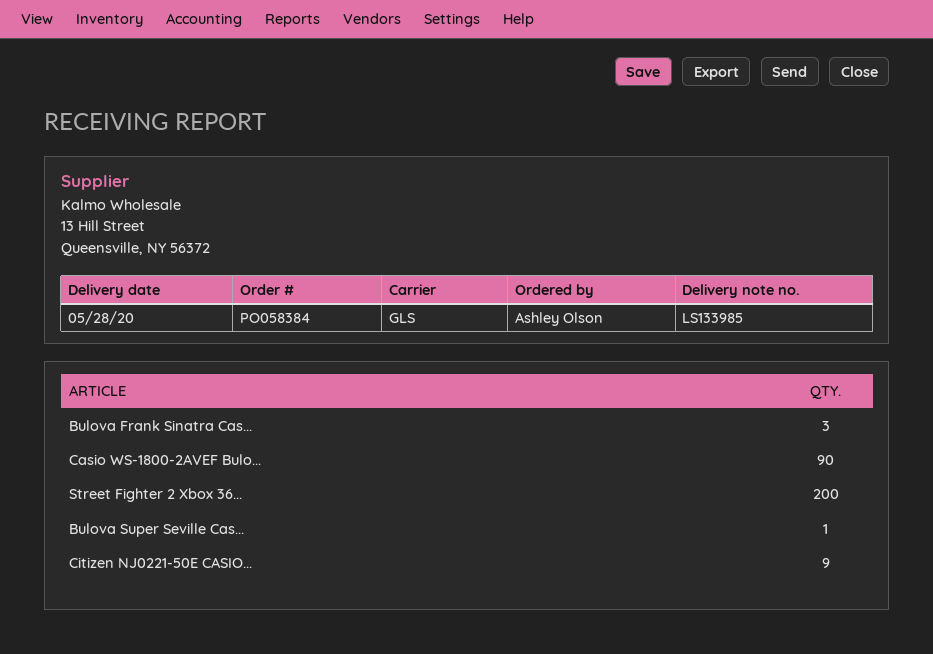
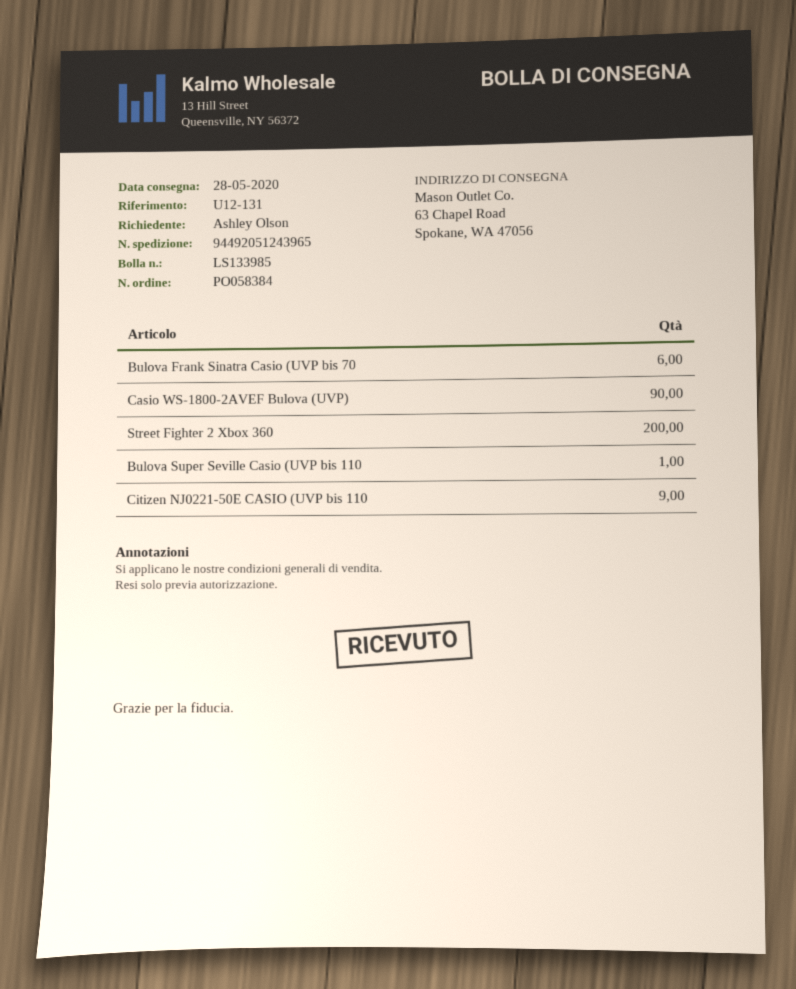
Bulova Frank Sinatra Cas...: 3 -> 6

